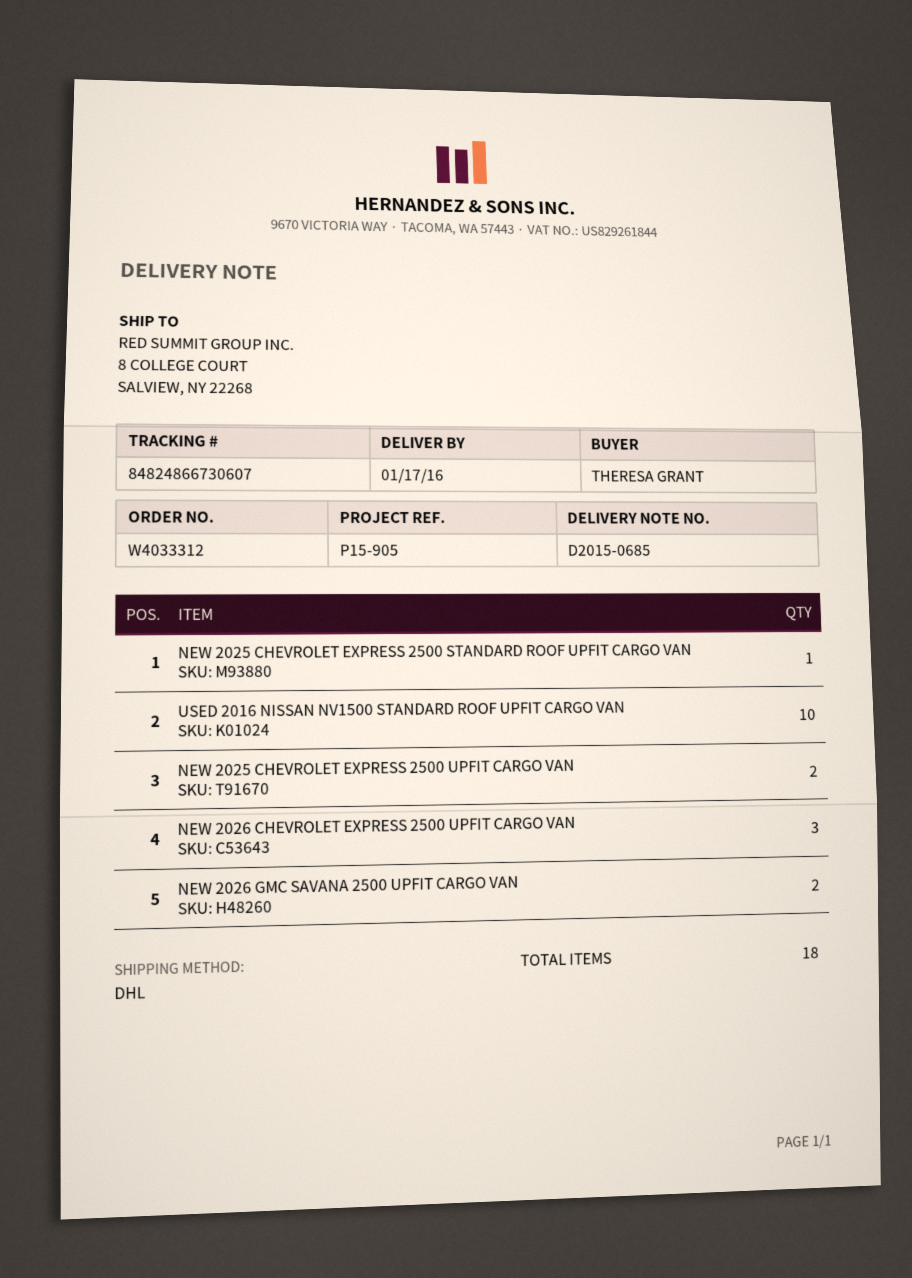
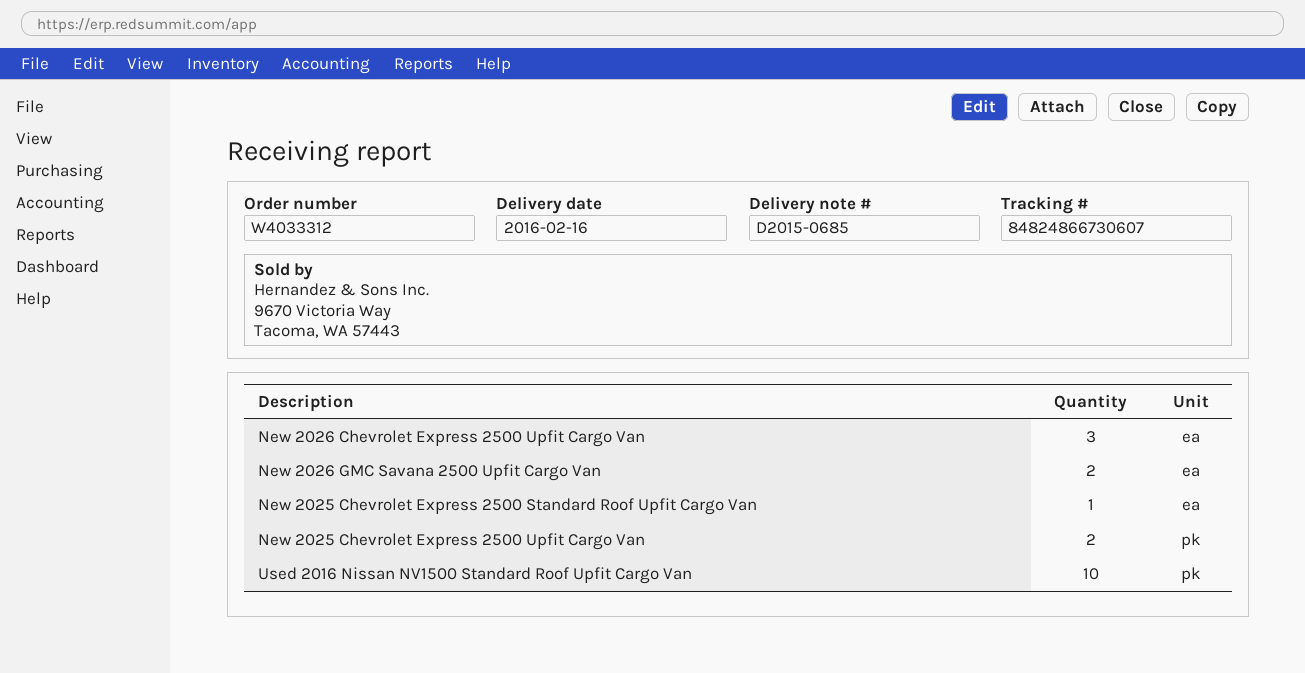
delivery date: 2016-01-17 -> 2016-02-16

